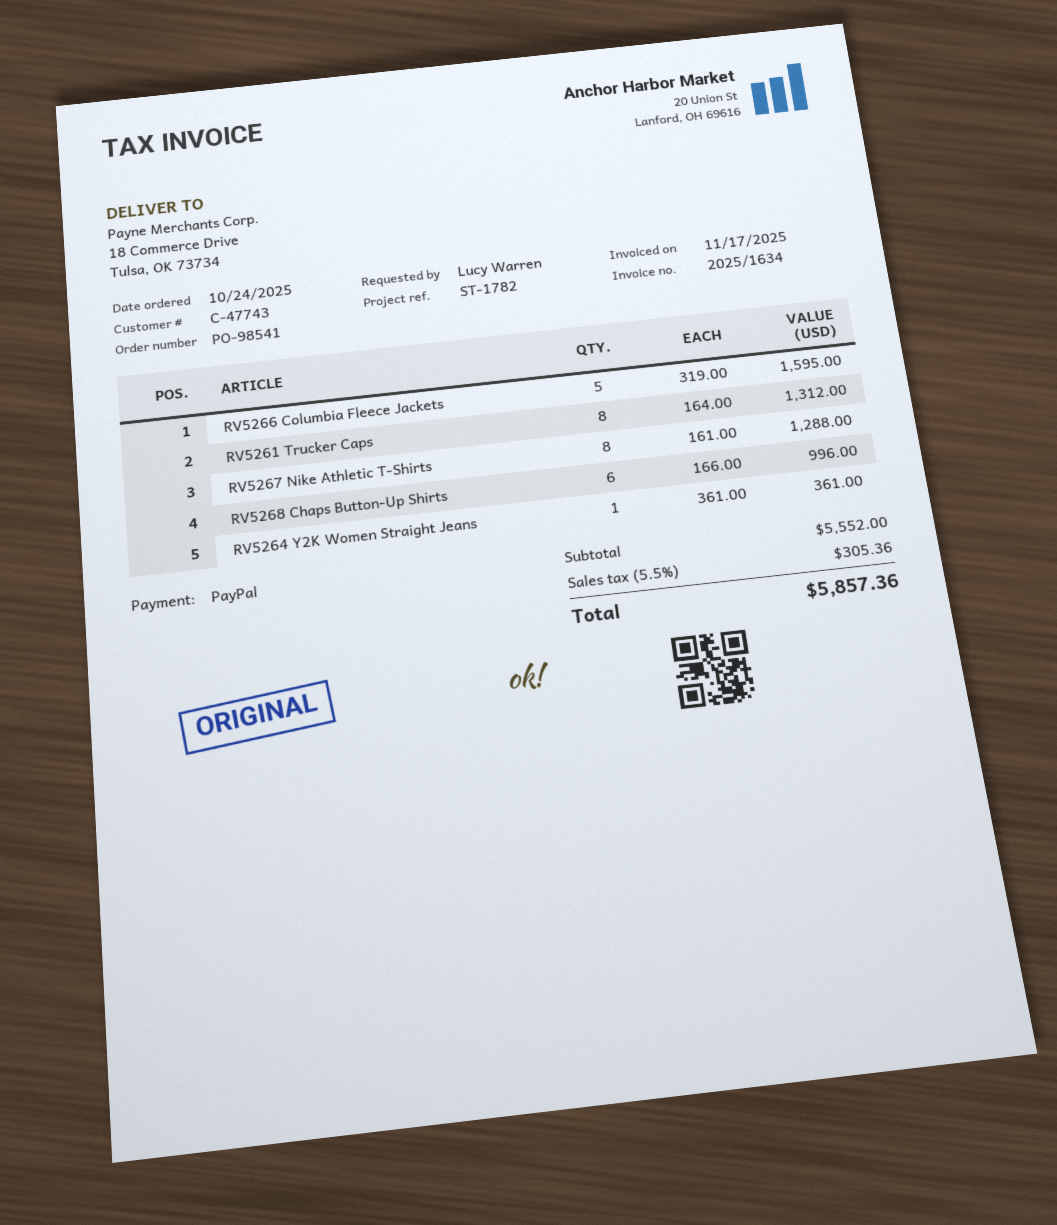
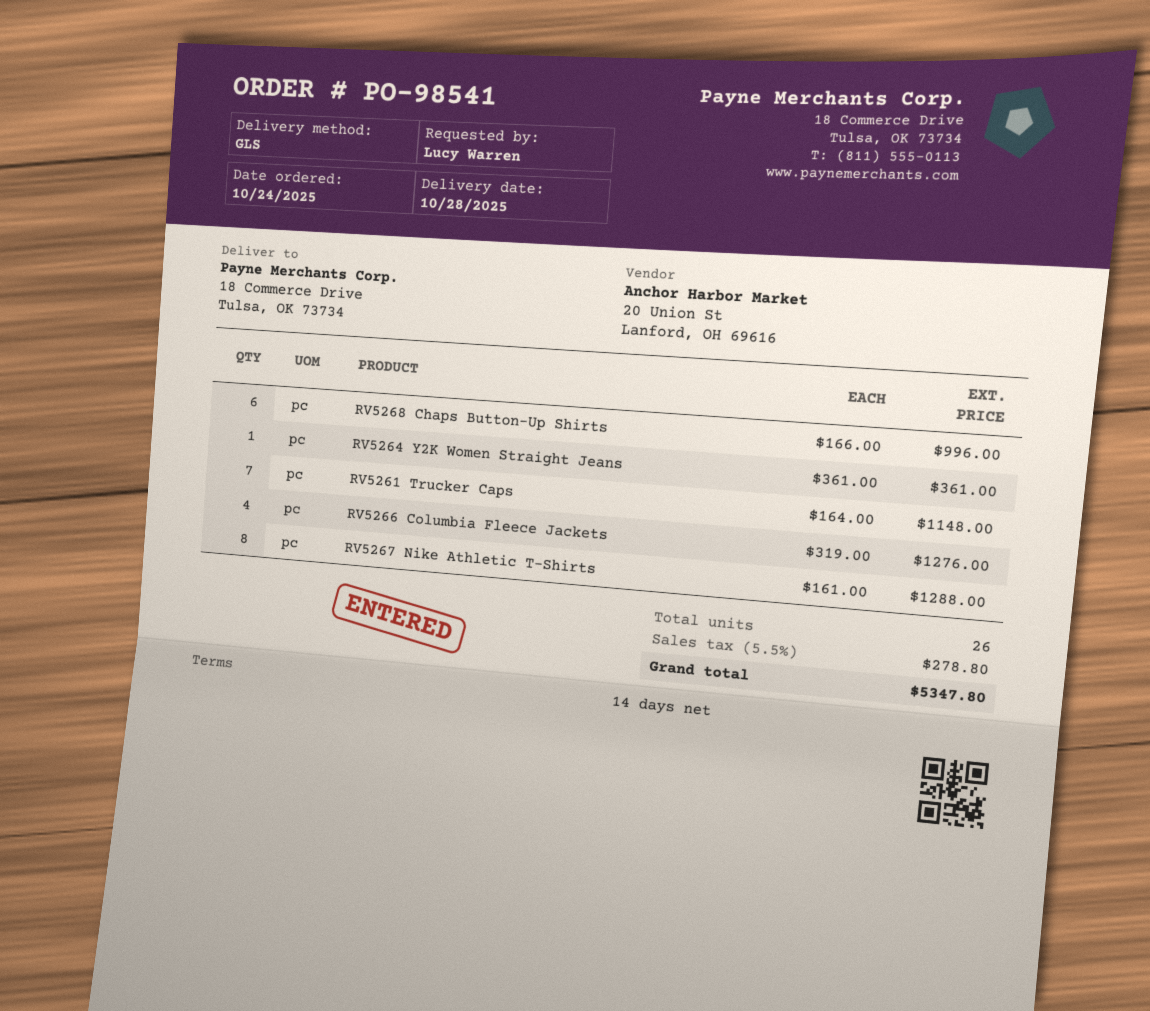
RV5266 Columbia Fleece Jackets: 5 x 319.00 = 1595.00 -> 4 x 319.00 = 1276.00
RV5261 Trucker Caps: 8 x 164.00 = 1312.00 -> 7 x 164.00 = 1148.00
tax: 5.5% = 305.36 -> 5.5% = 278.80
total: 5857.36 -> 5347.80

